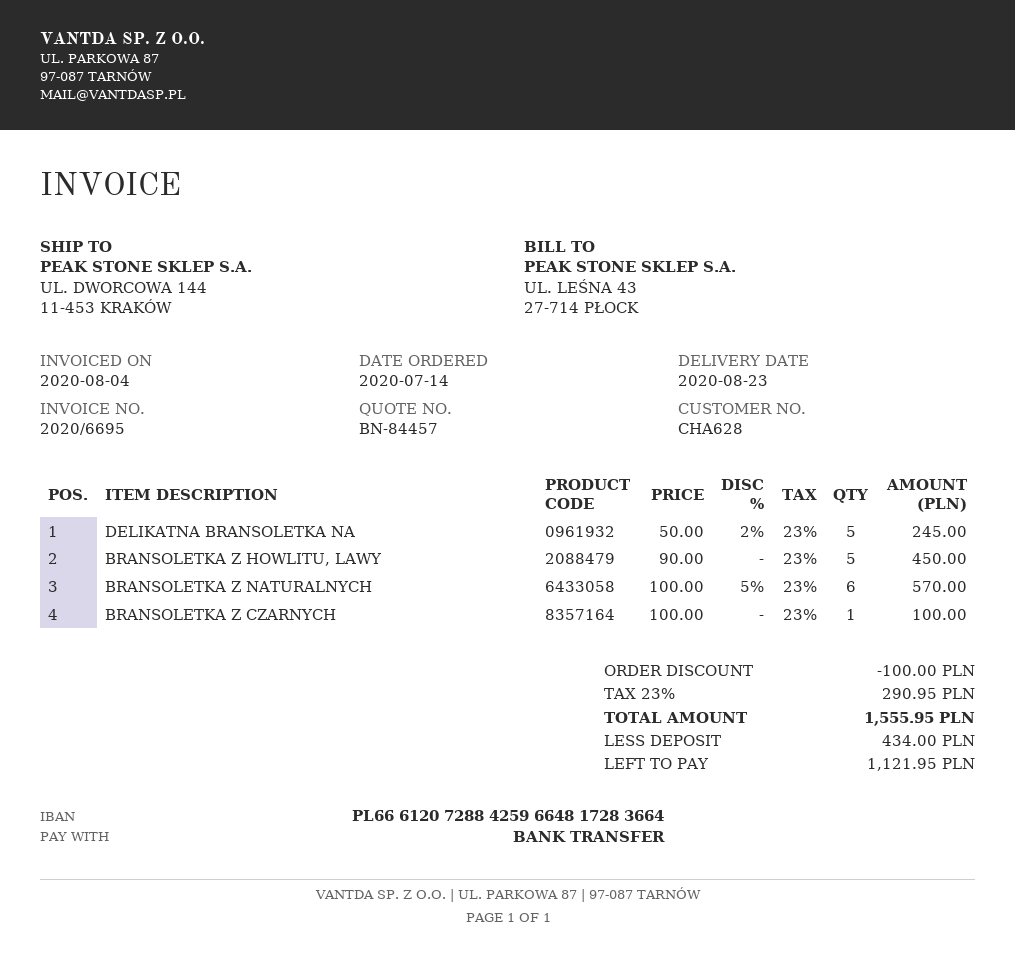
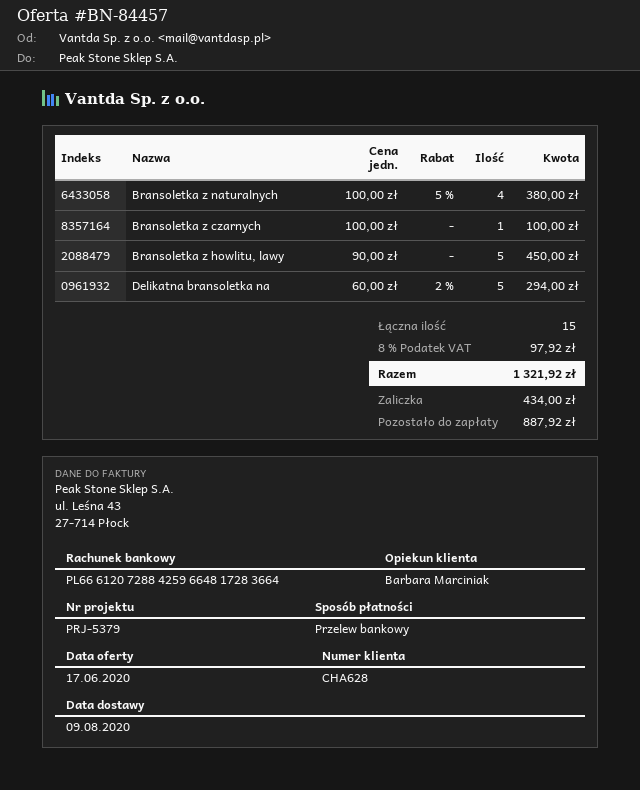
delivery date: 2020-08-23 -> 2020-08-09
DELIKATNA BRANSOLETKA NA: 5 x 50.00 - 2% = 245.00 -> 5 x 60.00 - 2% = 294.00
BRANSOLETKA Z NATURALNYCH: 6 x 100.00 - 5% = 570.00 -> 4 x 100.00 - 5% = 380.00
discount: 100.00 -> none
tax: 23% = 290.95 -> 8% = 97.92
total: 1555.95 -> 1321.92
balance: 1121.95 -> 887.92

